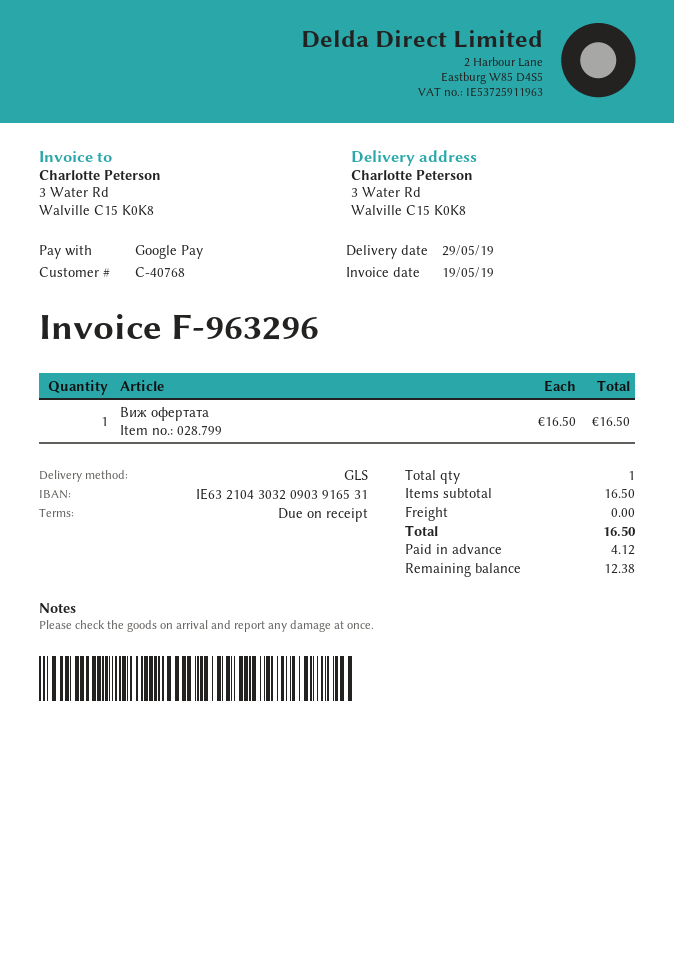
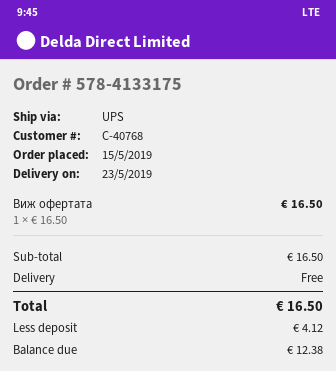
delivery date: 2019-05-29 -> 2019-05-23
shipping method: GLS -> UPS

